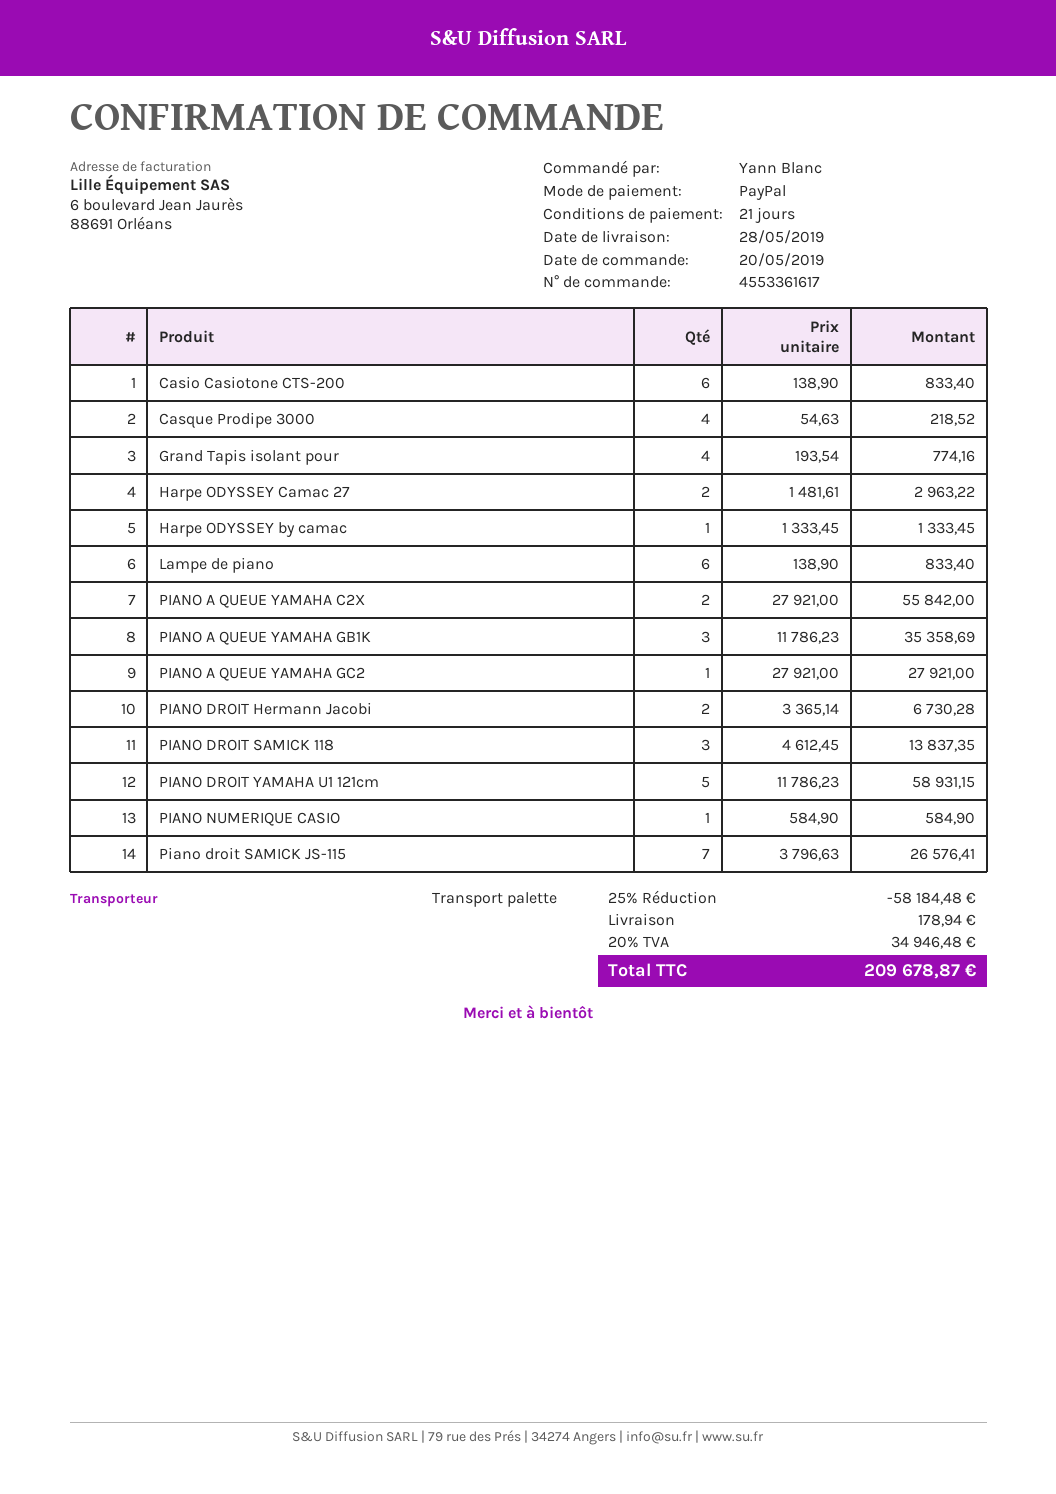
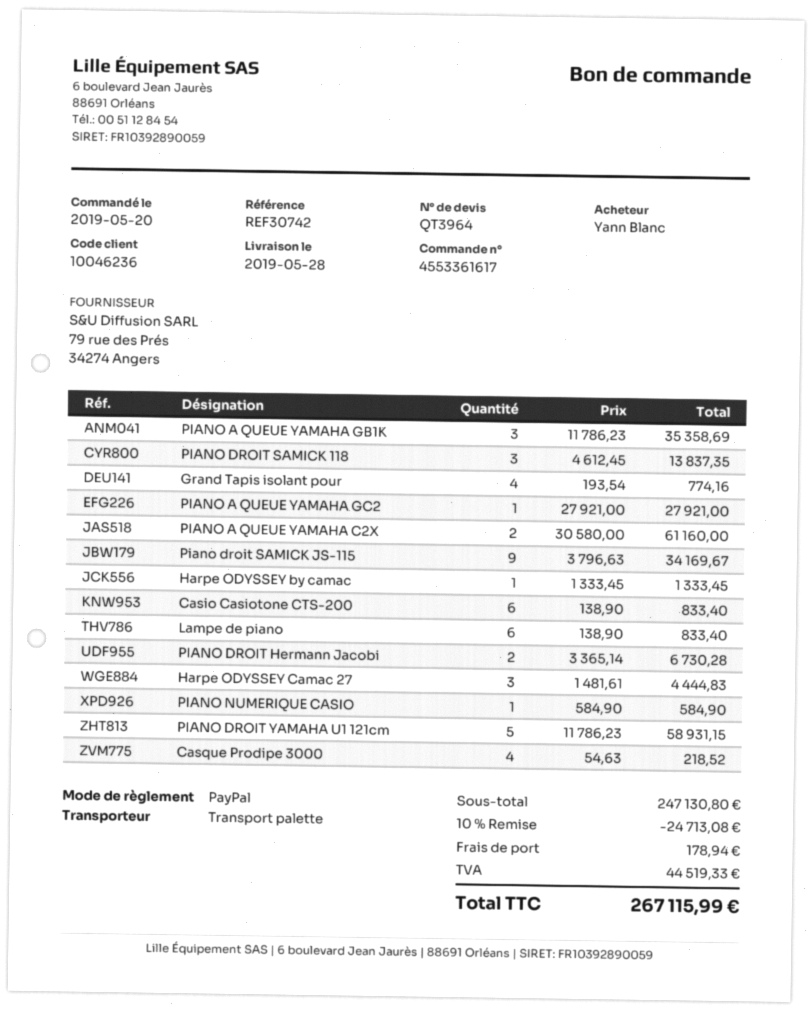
Harpe ODYSSEY Camac 27: 2 x 1481.61 = 2963.22 -> 3 x 1481.61 = 4444.83
PIANO A QUEUE YAMAHA C2X: 2 x 27921.00 = 55842.00 -> 2 x 30580.00 = 61160.00
Piano droit SAMICK JS-115: 7 x 3796.63 = 26576.41 -> 9 x 3796.63 = 34169.67
discount: 25% = 58184.48 -> 10% = 24713.08
tax: 34946.48 -> 44519.33
total: 209678.87 -> 267115.99

